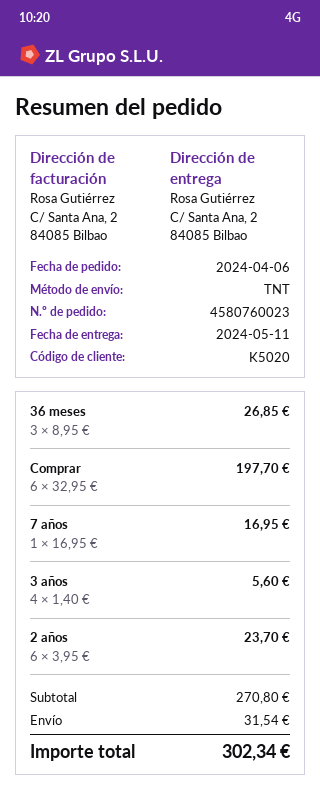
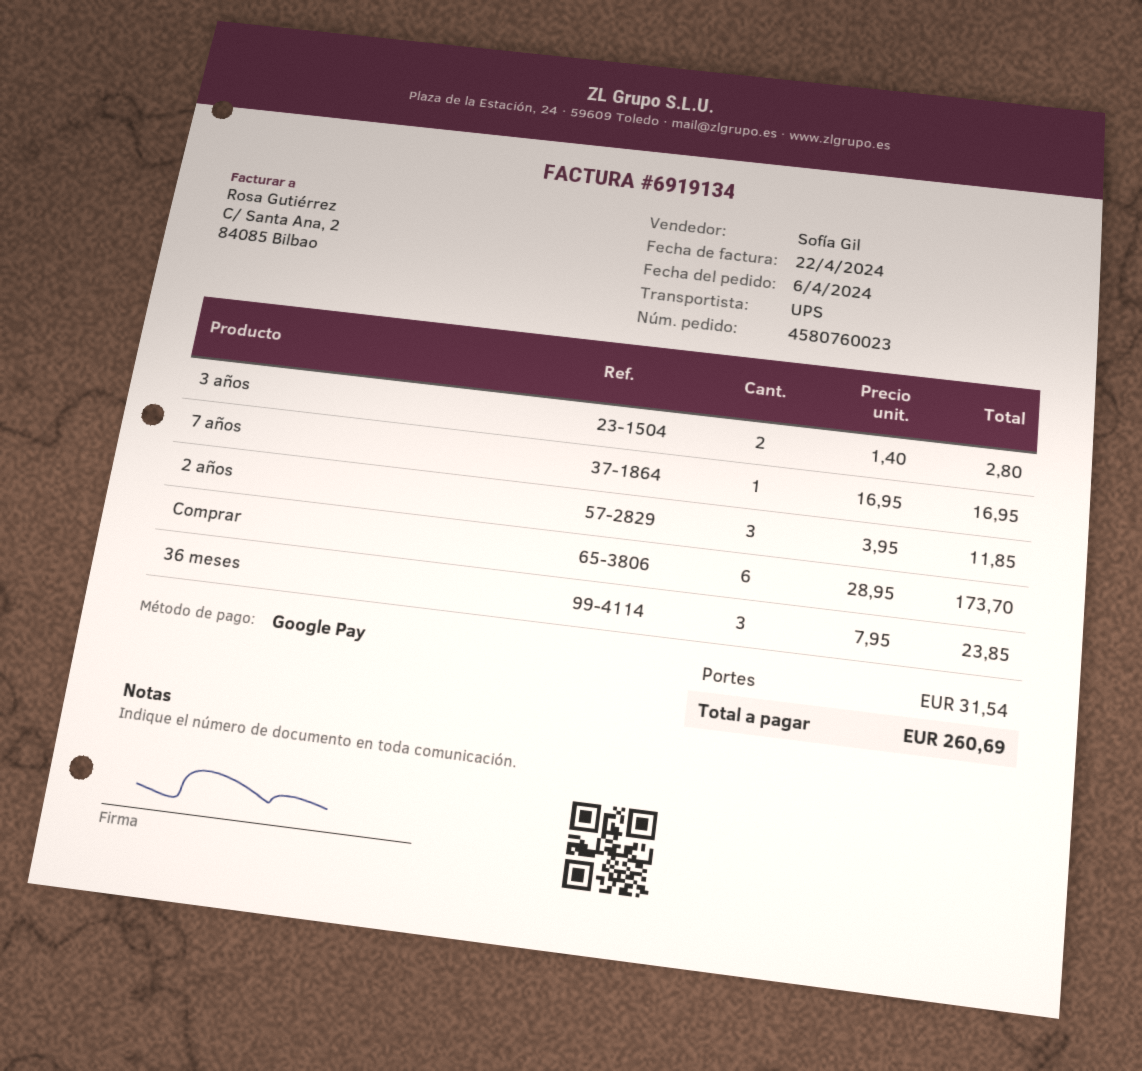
shipping method: TNT -> UPS
36 meses: 3 x 8.95 = 26.85 -> 3 x 7.95 = 23.85
Comprar: 6 x 32.95 = 197.70 -> 6 x 28.95 = 173.70
3 años: 4 x 1.40 = 5.60 -> 2 x 1.40 = 2.80
2 años: 6 x 3.95 = 23.70 -> 3 x 3.95 = 11.85
total: 302.34 -> 260.69

